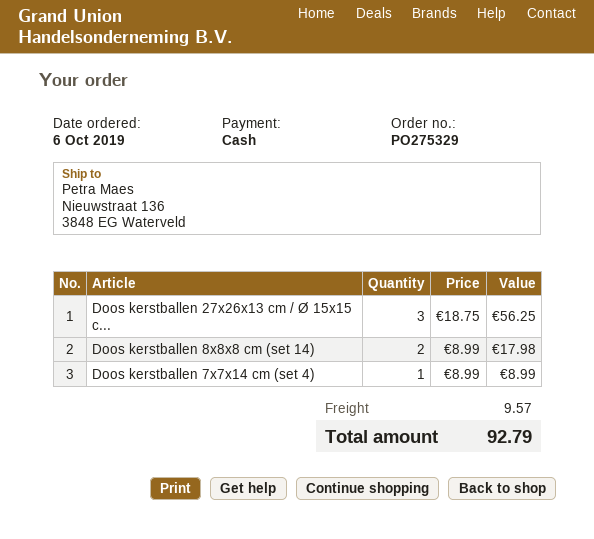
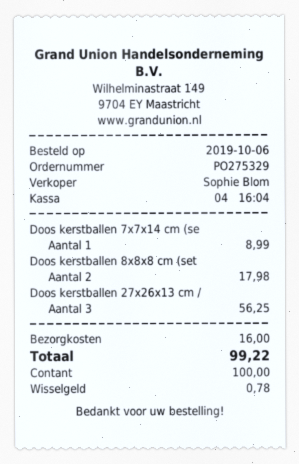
shipping: 9.57 -> 16.00
total: 92.79 -> 99.22

